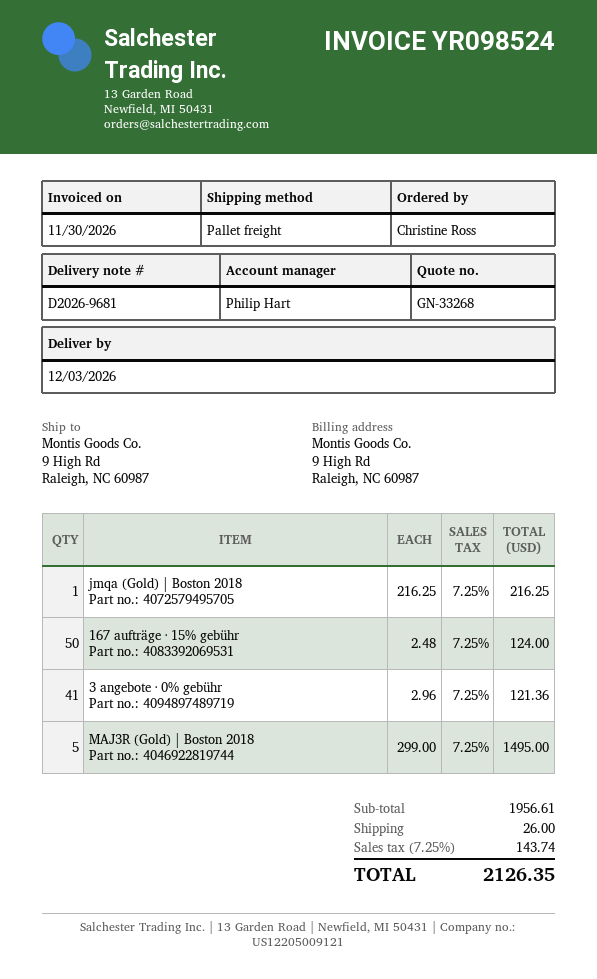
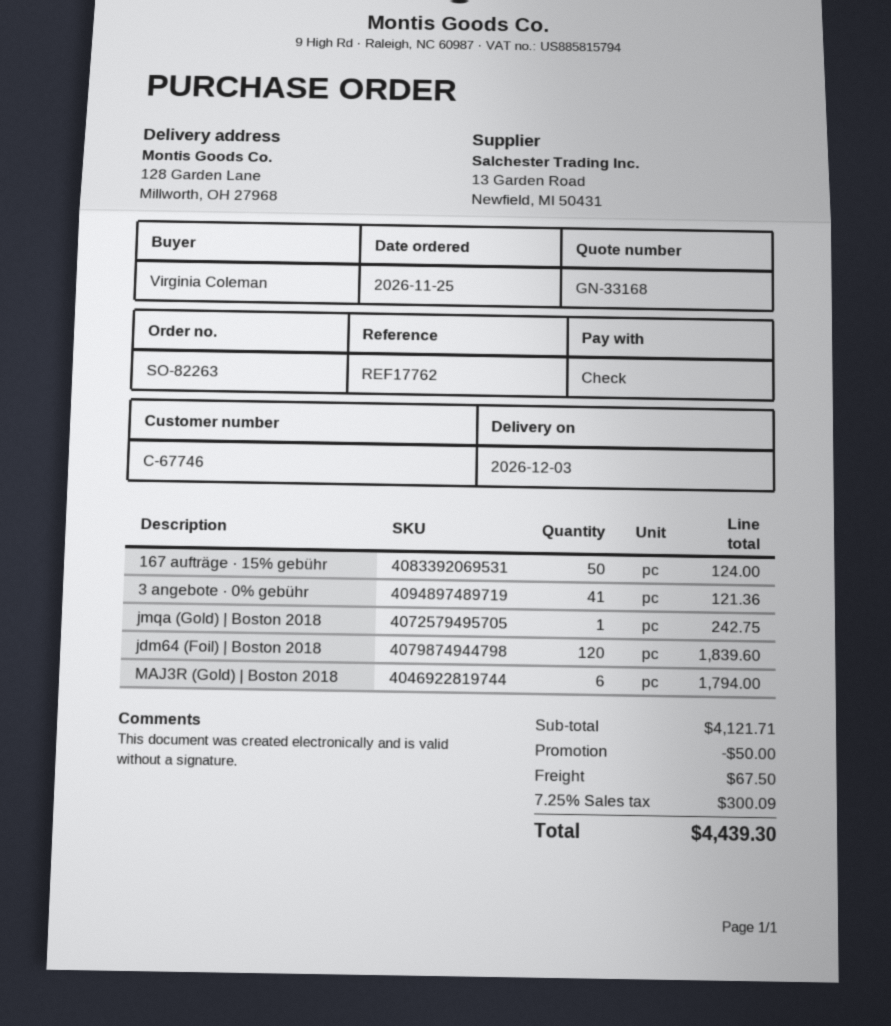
quote number: GN-33268 -> GN-33168
ordered by: Christine Ross -> Virginia Coleman
ship to: 9 High Rd, Raleigh, NC 60987 -> 128 Garden Lane, Millworth, OH 27968
jmqa (Gold) | Boston 2018: 1 for 216.25 -> 1 for 242.75
MAJ3R (Gold) | Boston 2018: 5 for 1495.00 -> 6 for 1794.00
jdm64 (Foil) | Boston 2018: none -> 120 for 1839.60
subtotal: 1956.61 -> 4121.71
discount: none -> 50.00
shipping: 26.00 -> 67.50
tax: 7.25% = 143.74 -> 7.25% = 300.09
total: 2126.35 -> 4439.30

